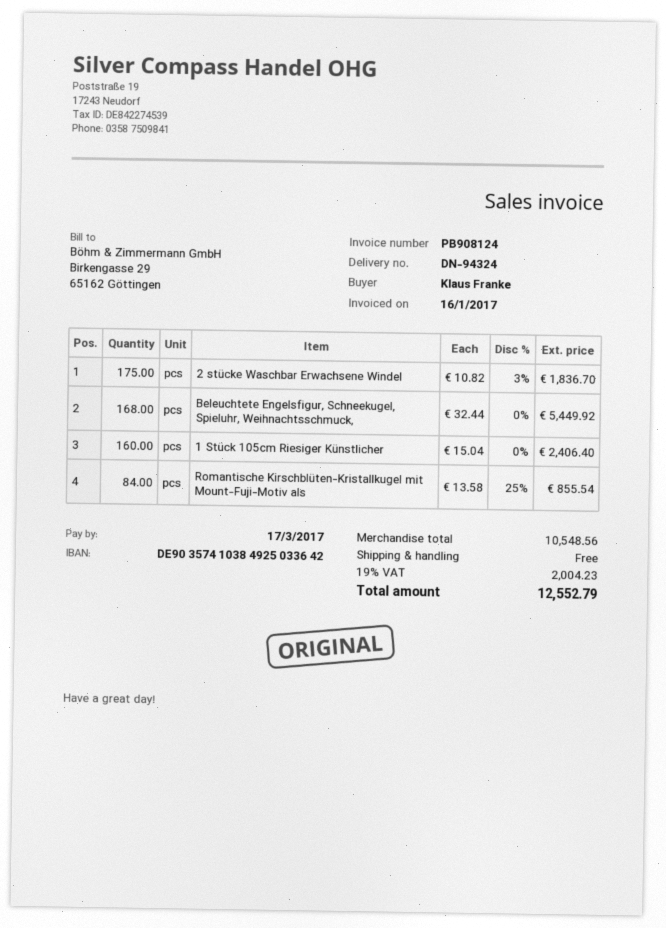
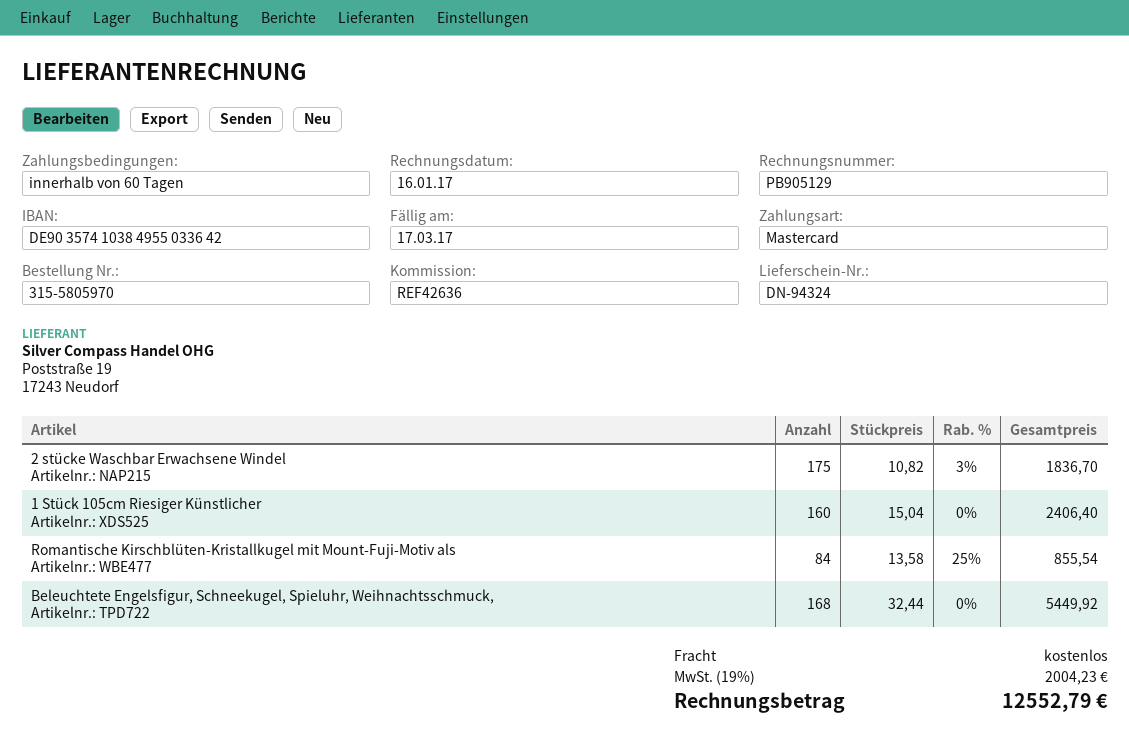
invoice number: PB908124 -> PB905129
bank account: DE90357410384925033642 -> DE90357410384955033642

